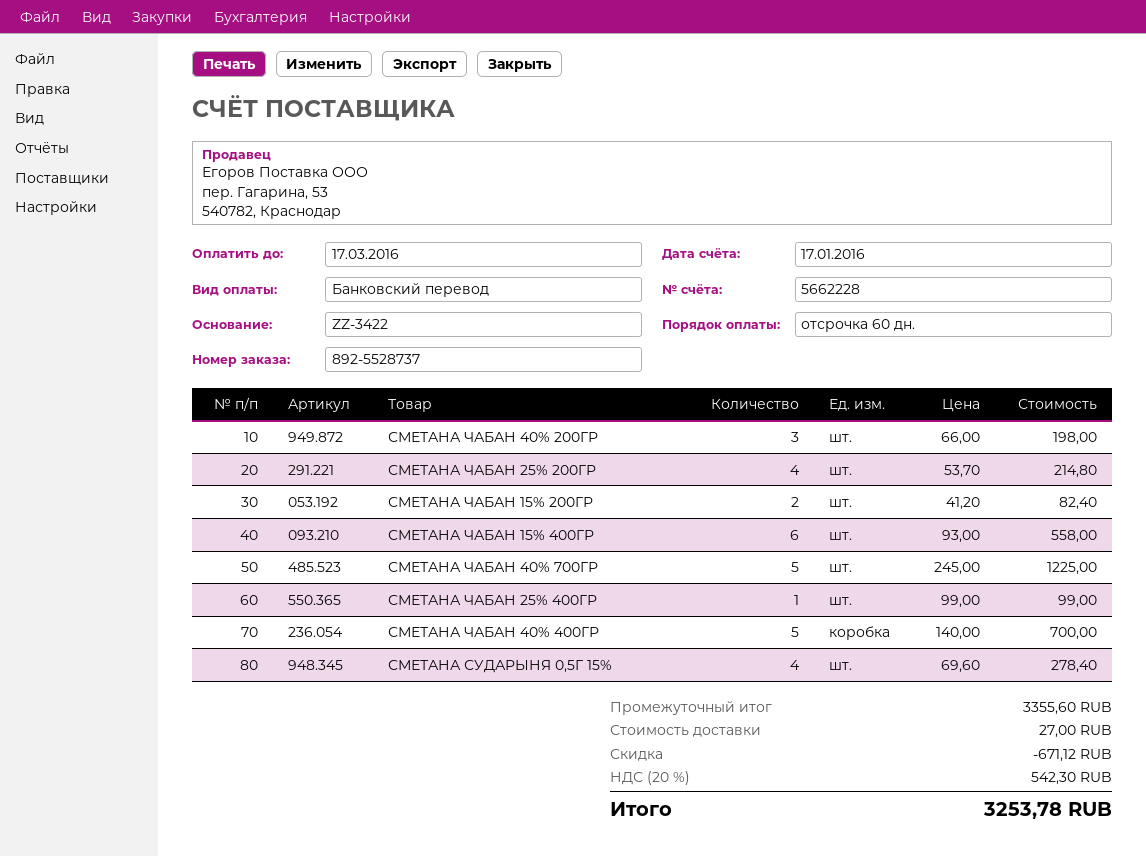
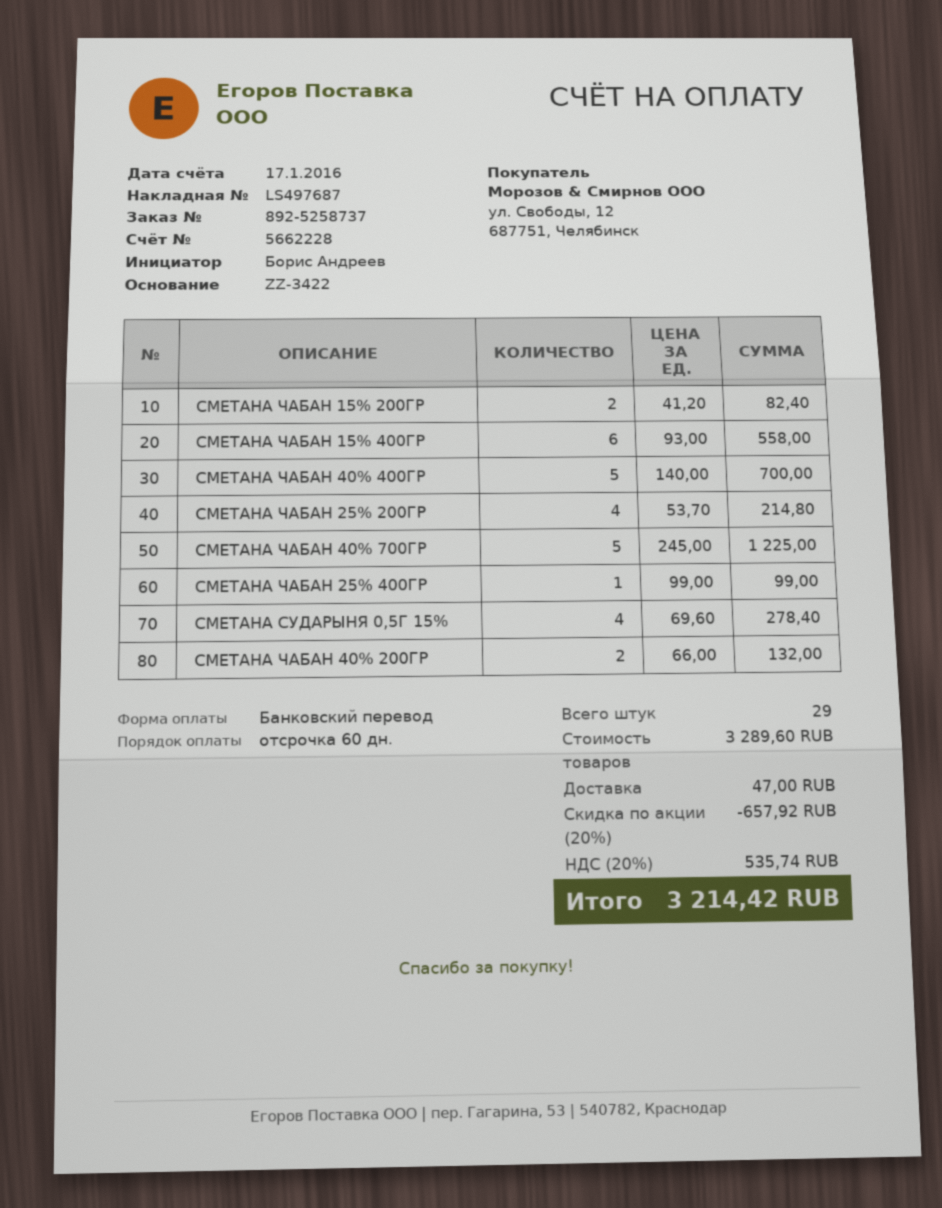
order number: 892-5528737 -> 892-5258737
СМЕТАНА ЧАБАН 40% 200ГР: 3 x 66.00 = 198.00 -> 2 x 66.00 = 132.00
subtotal: 3355.60 -> 3289.60
discount: 671.12 -> 657.92
shipping: 27.00 -> 47.00
tax: 20% = 542.30 -> 20% = 535.74
total: 3253.78 -> 3214.42

